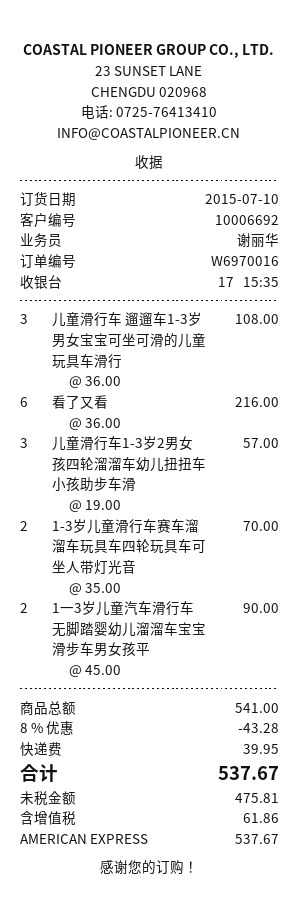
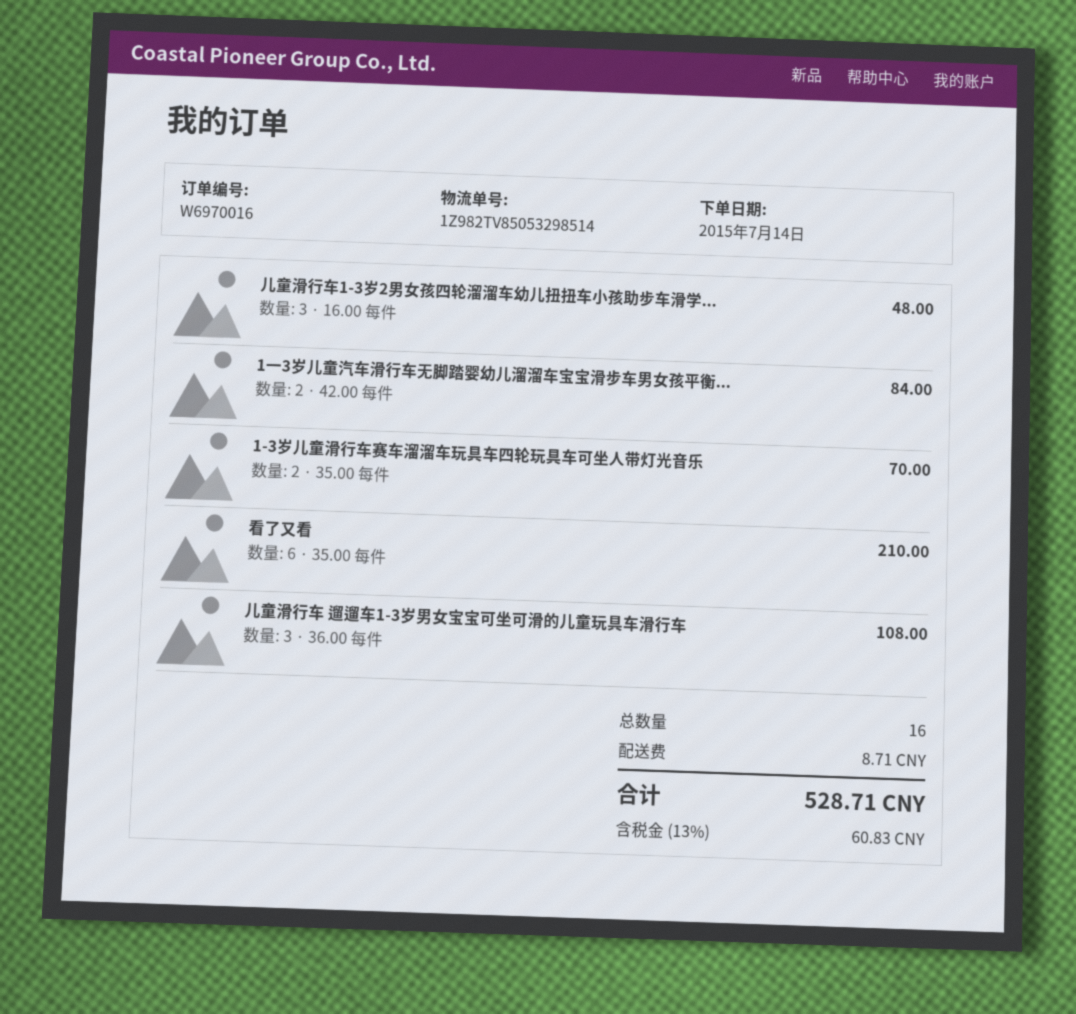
order date: 2015-07-10 -> 2015-07-14
看了又看: 6 x 36.00 = 216.00 -> 6 x 35.00 = 210.00
儿童滑行车1-3岁2男女孩四轮溜溜车幼儿扭扭车小孩助步车滑: 3 x 19.00 = 57.00 -> 3 x 16.00 = 48.00
1一3岁儿童汽车滑行车无脚踏婴幼儿溜溜车宝宝滑步车男女孩平: 2 x 45.00 = 90.00 -> 2 x 42.00 = 84.00
discount: 8% = 43.28 -> none
shipping: 39.95 -> 8.71
tax: 61.86 -> 60.83
total: 537.67 -> 528.71

